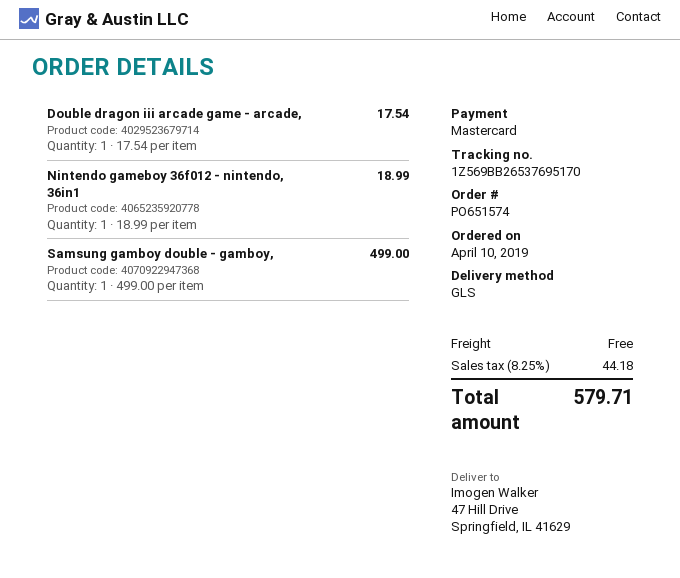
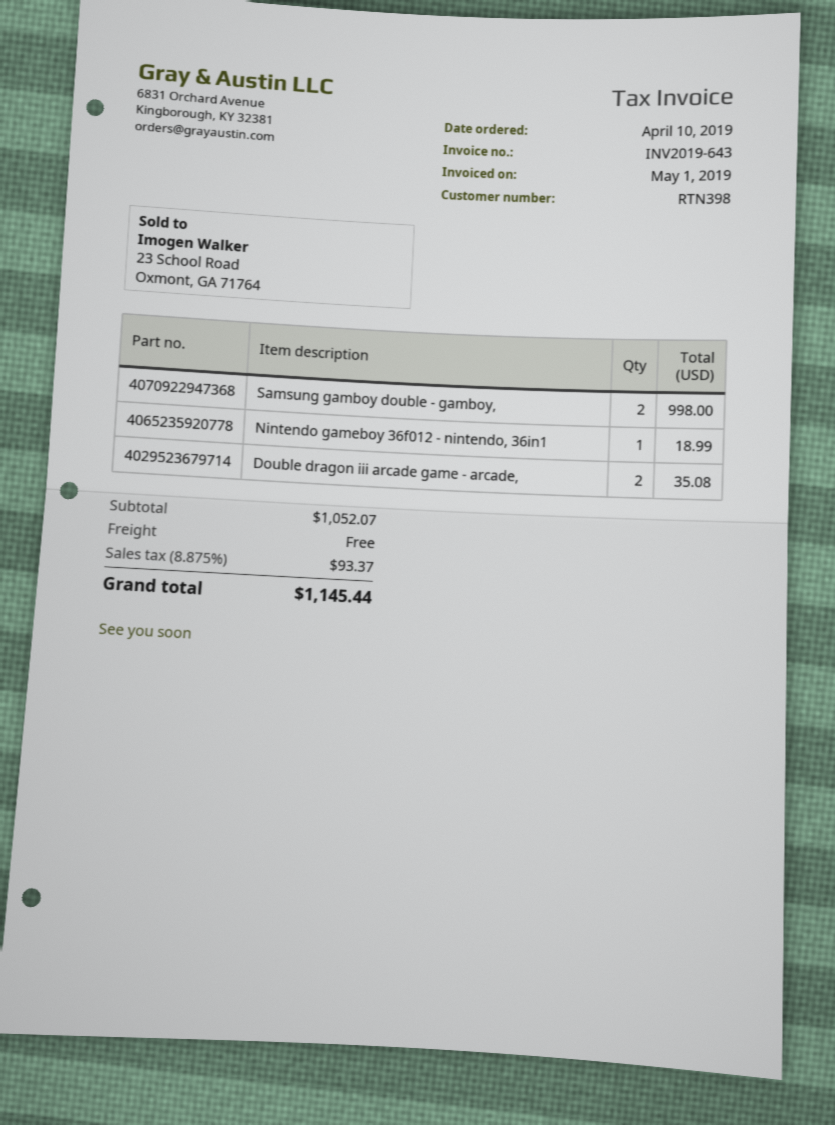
Double dragon iii arcade game - arcade,: 1 for 17.54 -> 2 for 35.08
Samsung gamboy double - gamboy,: 1 for 499.00 -> 2 for 998.00
tax: 8.25% = 44.18 -> 8.875% = 93.37
total: 579.71 -> 1145.44

